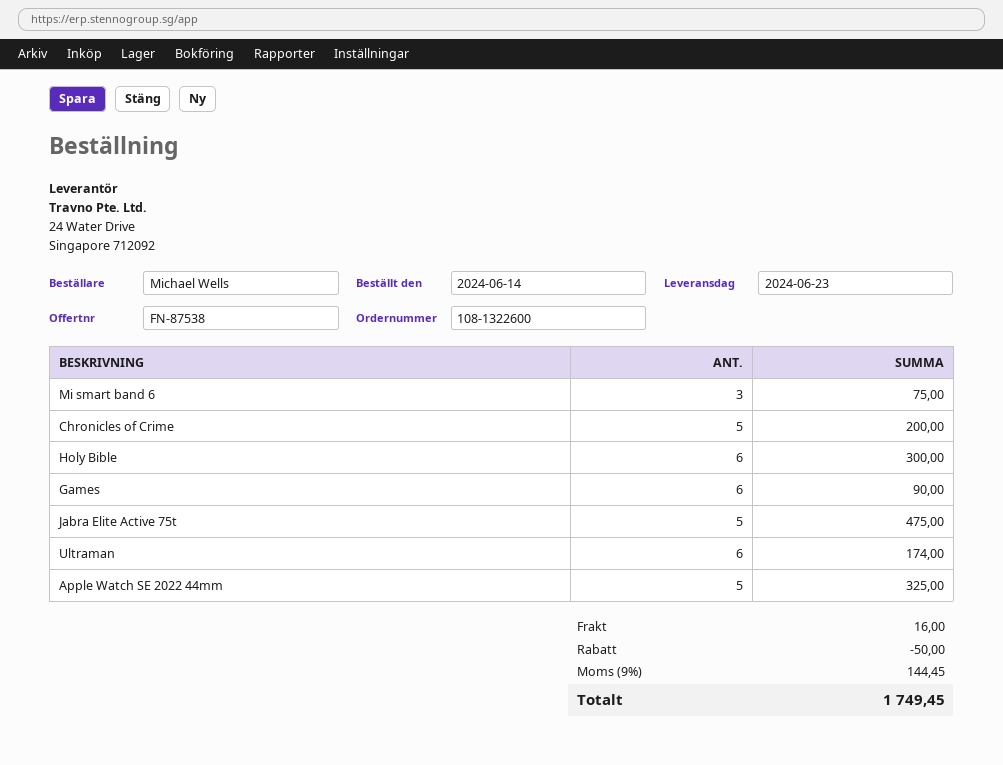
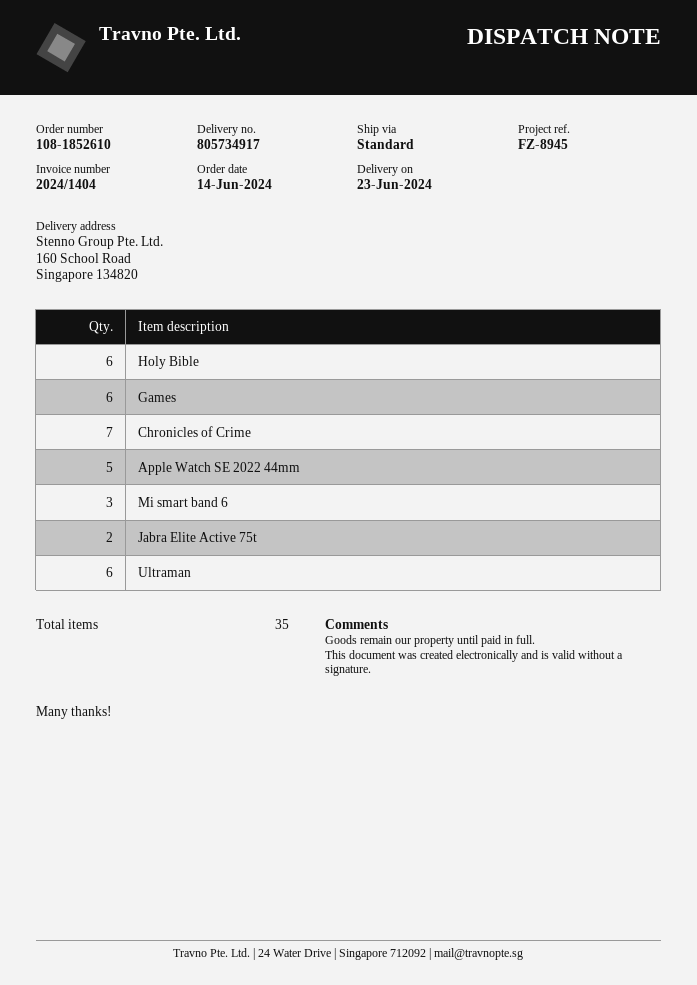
order number: 108-1322600 -> 108-1852610
Chronicles of Crime: 5 -> 7
Jabra Elite Active 75t: 5 -> 2

